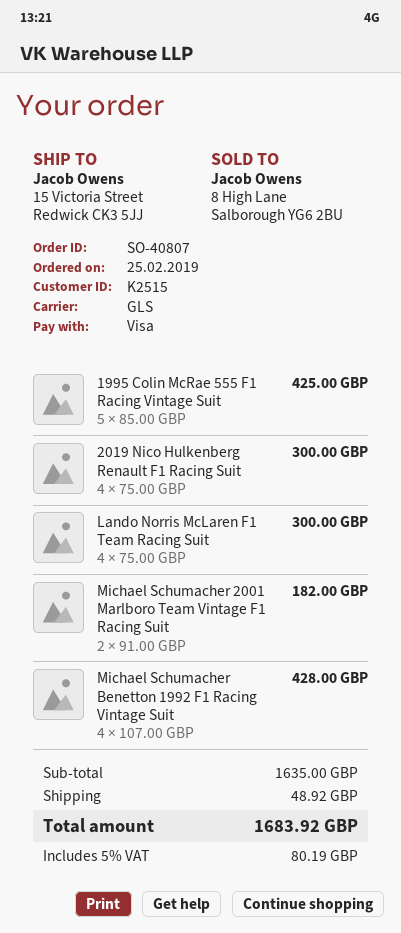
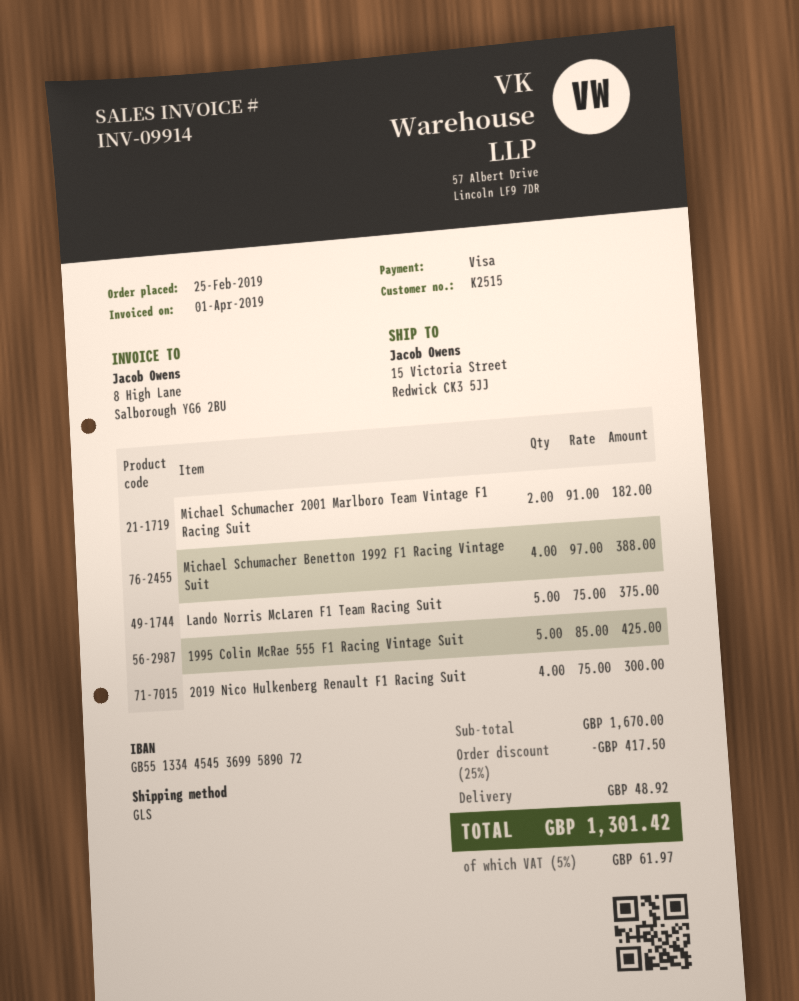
Lando Norris McLaren F1 Team Racing Suit: 4 x 75.00 = 300.00 -> 5 x 75.00 = 375.00
Michael Schumacher Benetton 1992 F1 Racing Vintage Suit: 4 x 107.00 = 428.00 -> 4 x 97.00 = 388.00
subtotal: 1635.00 -> 1670.00
discount: none -> 25% = 417.50
tax: 5% = 80.19 -> 5% = 61.97
total: 1683.92 -> 1301.42

